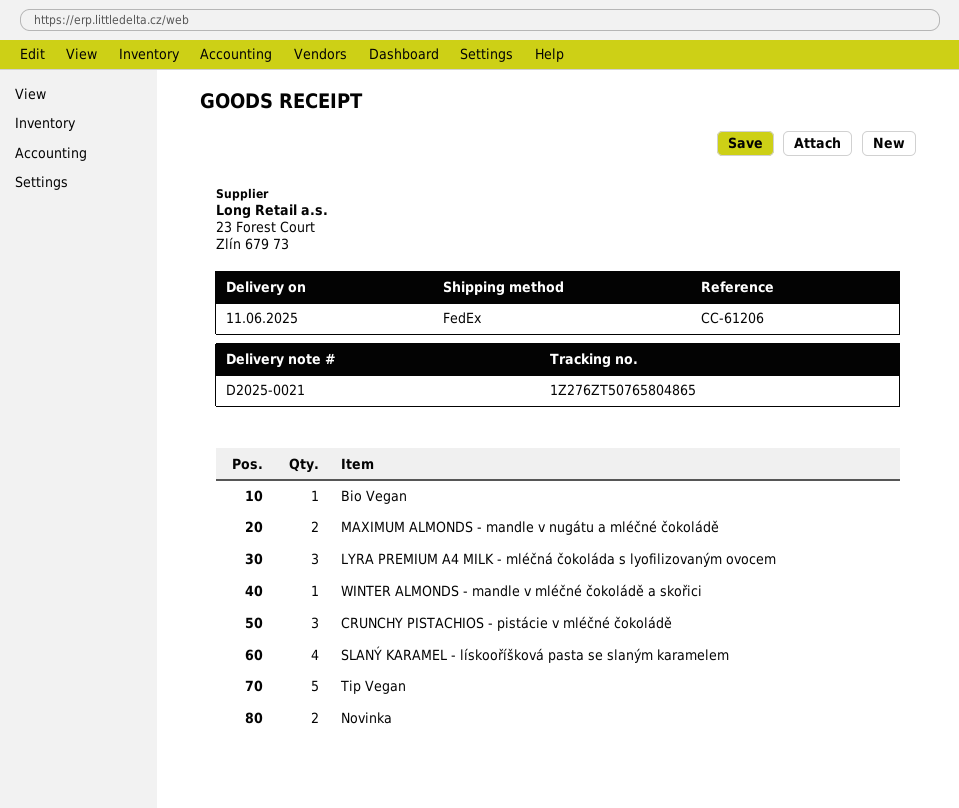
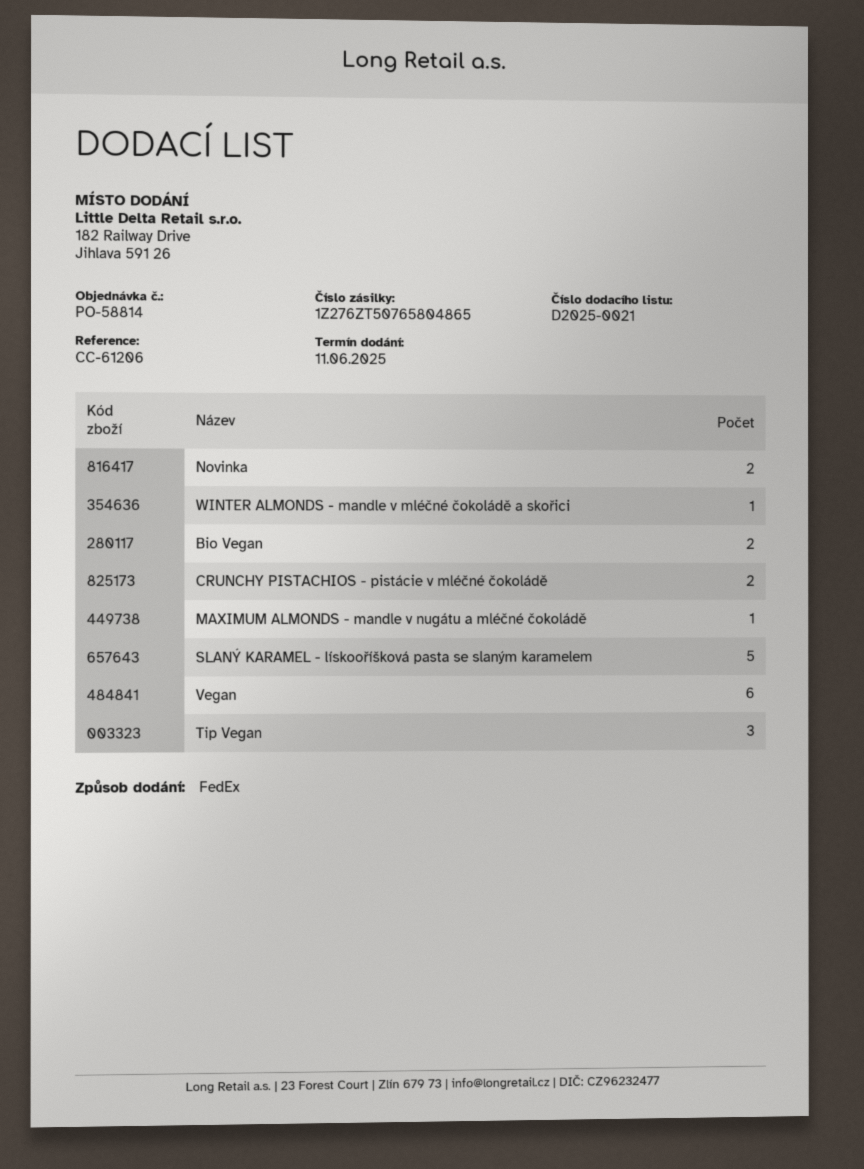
Bio Vegan: 1 -> 2
MAXIMUM ALMONDS - mandle v nugátu a mléčné čokoládě: 2 -> 1
LYRA PREMIUM A4 MILK - mléčná čokoláda s lyofilizovaným ovocem: 3 -> none
CRUNCHY PISTACHIOS - pistácie v mléčné čokoládě: 3 -> 2
SLANÝ KARAMEL - lískooříšková pasta se slaným karamelem: 4 -> 5
Tip Vegan: 5 -> 3
Vegan: none -> 6

